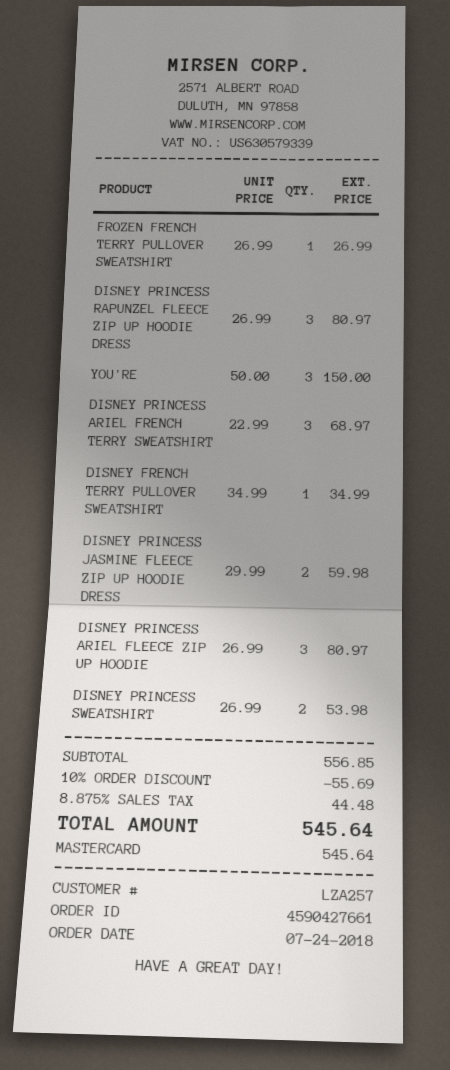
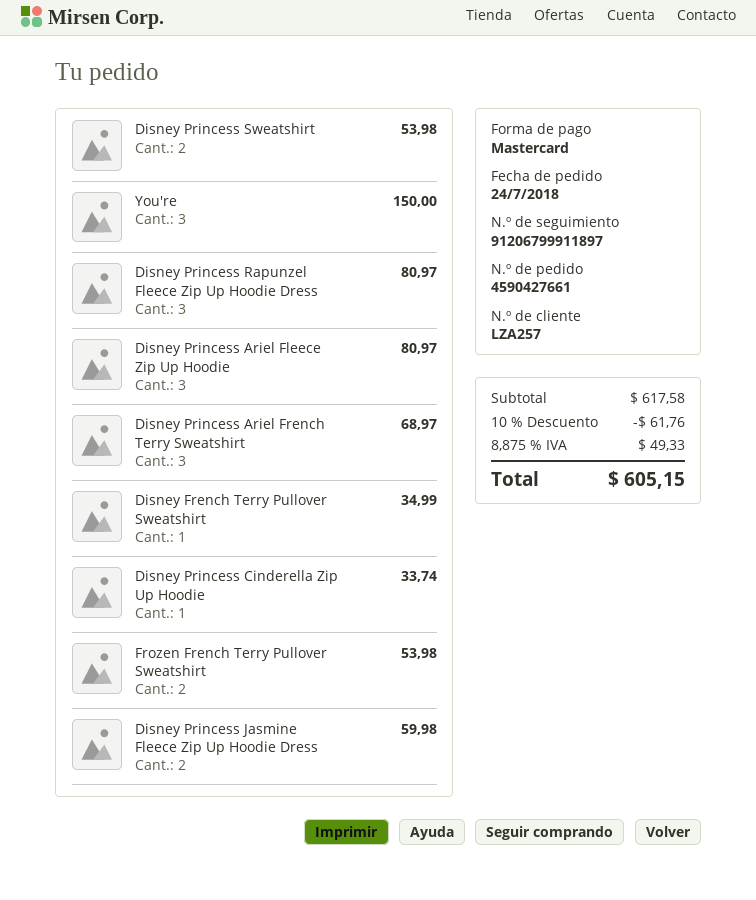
FROZEN FRENCH TERRY PULLOVER SWEATSHIRT: 1 for 26.99 -> 2 for 53.98
Disney Princess Cinderella Zip Up Hoodie: none -> 1 for 33.74
subtotal: 556.85 -> 617.58
discount: 10% = 55.69 -> 10% = 61.76
tax: 8.875% = 44.48 -> 8.875% = 49.33
total: 545.64 -> 605.15

